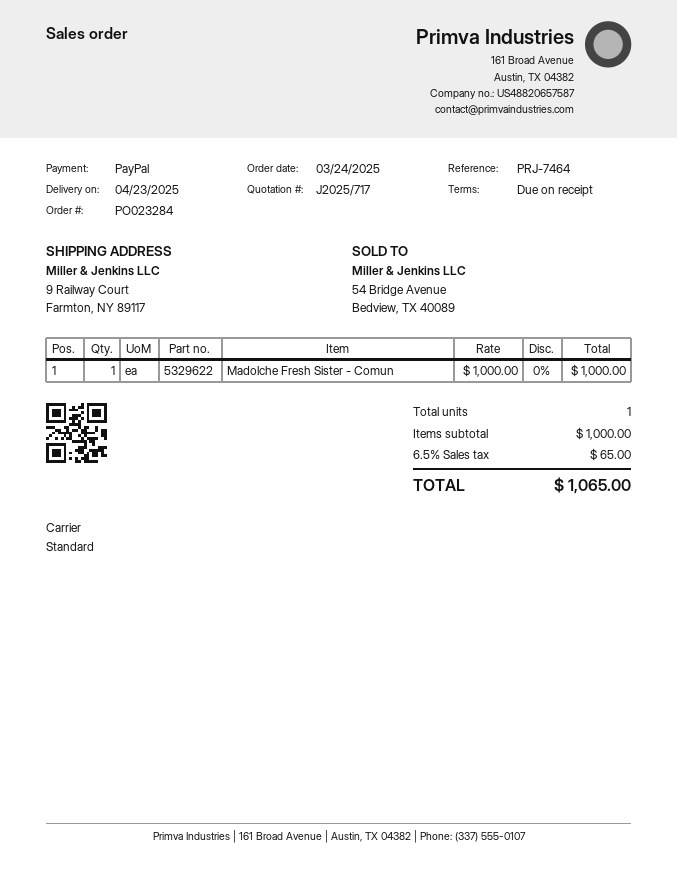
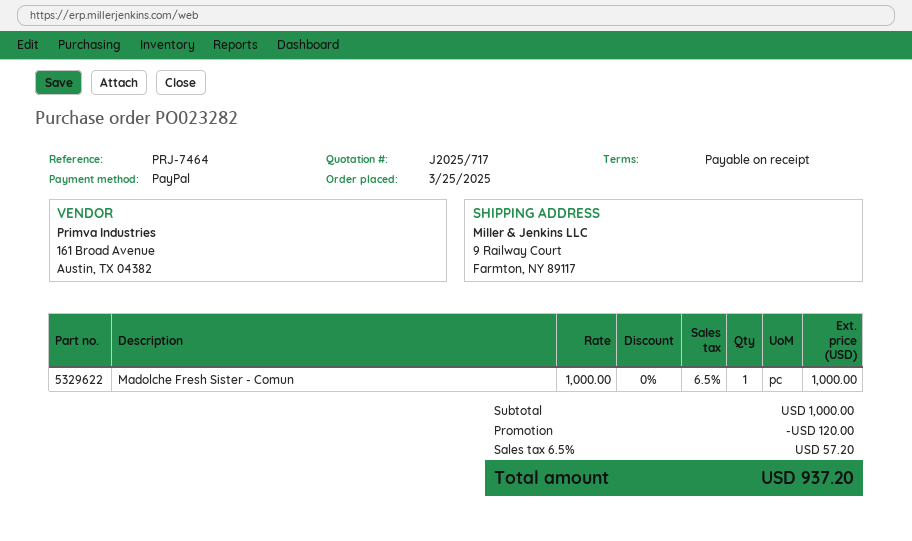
order number: PO023284 -> PO023282
order date: 2025-03-24 -> 2025-03-25
discount: none -> 120.00
tax: 6.5% = 65.00 -> 6.5% = 57.20
total: 1065.00 -> 937.20

